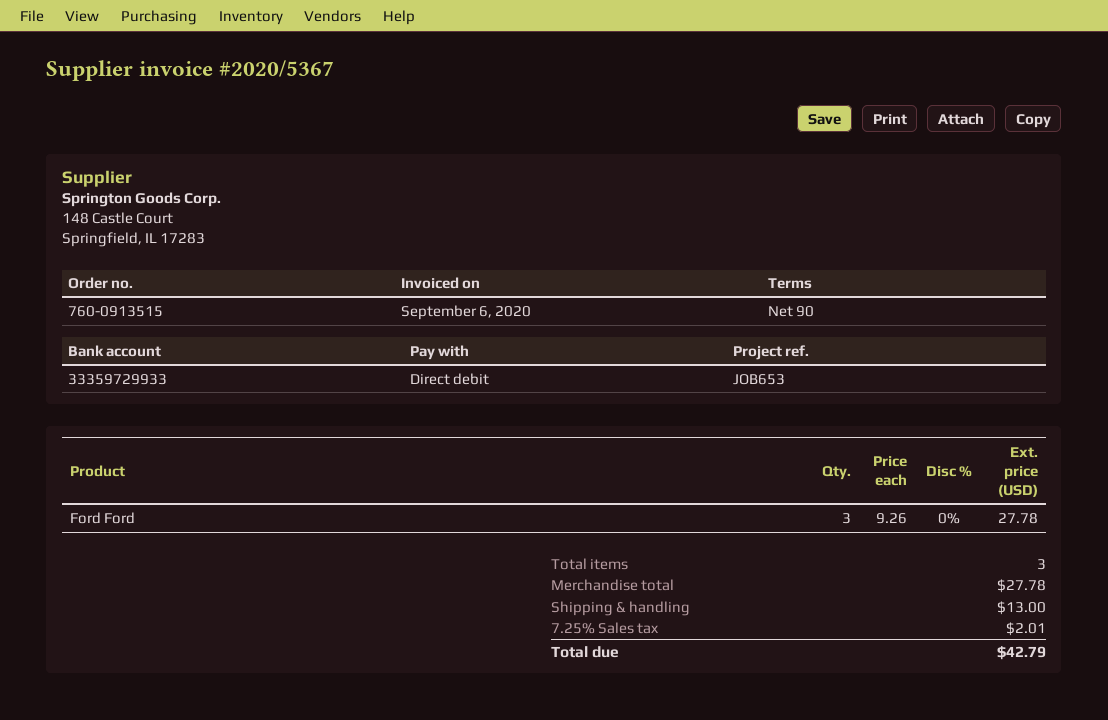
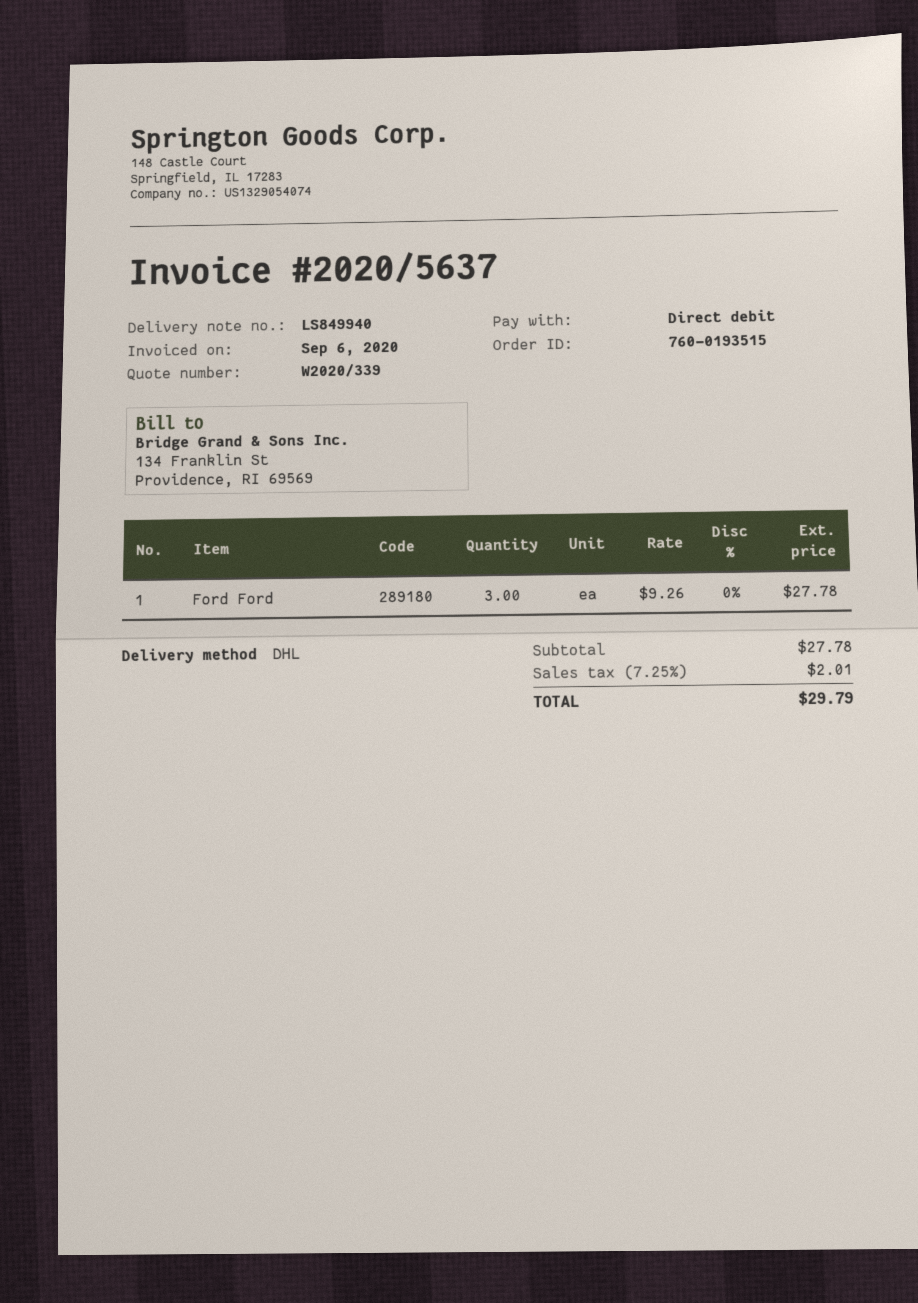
order number: 760-0913515 -> 760-0193515
invoice number: 2020/5367 -> 2020/5637
shipping: 13.00 -> none
total: 42.79 -> 29.79

